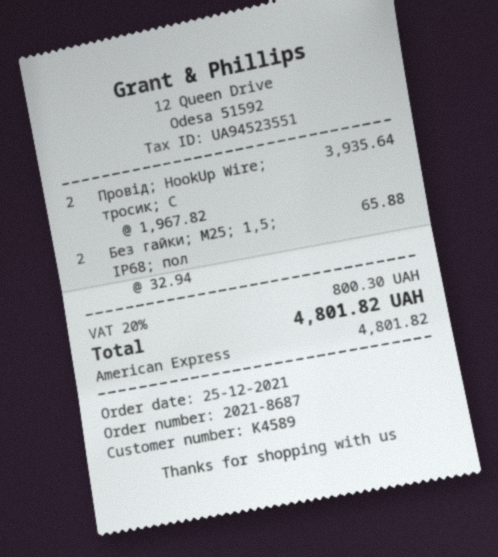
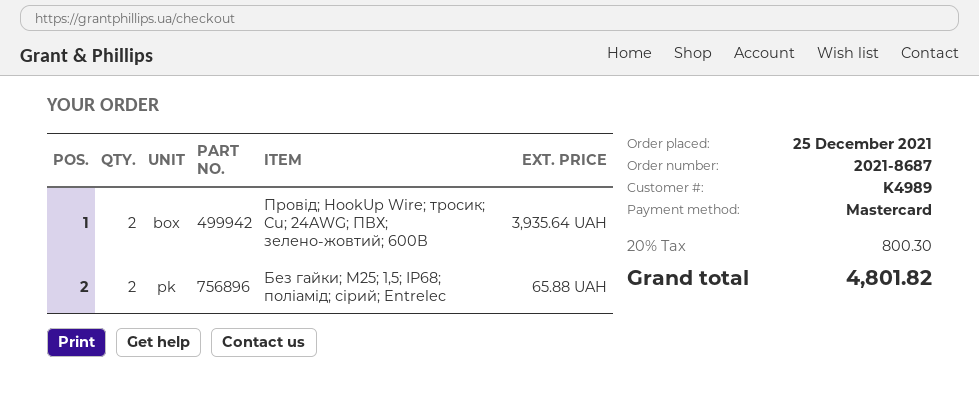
customer number: K4589 -> K4989
payment method: American Express -> Mastercard

